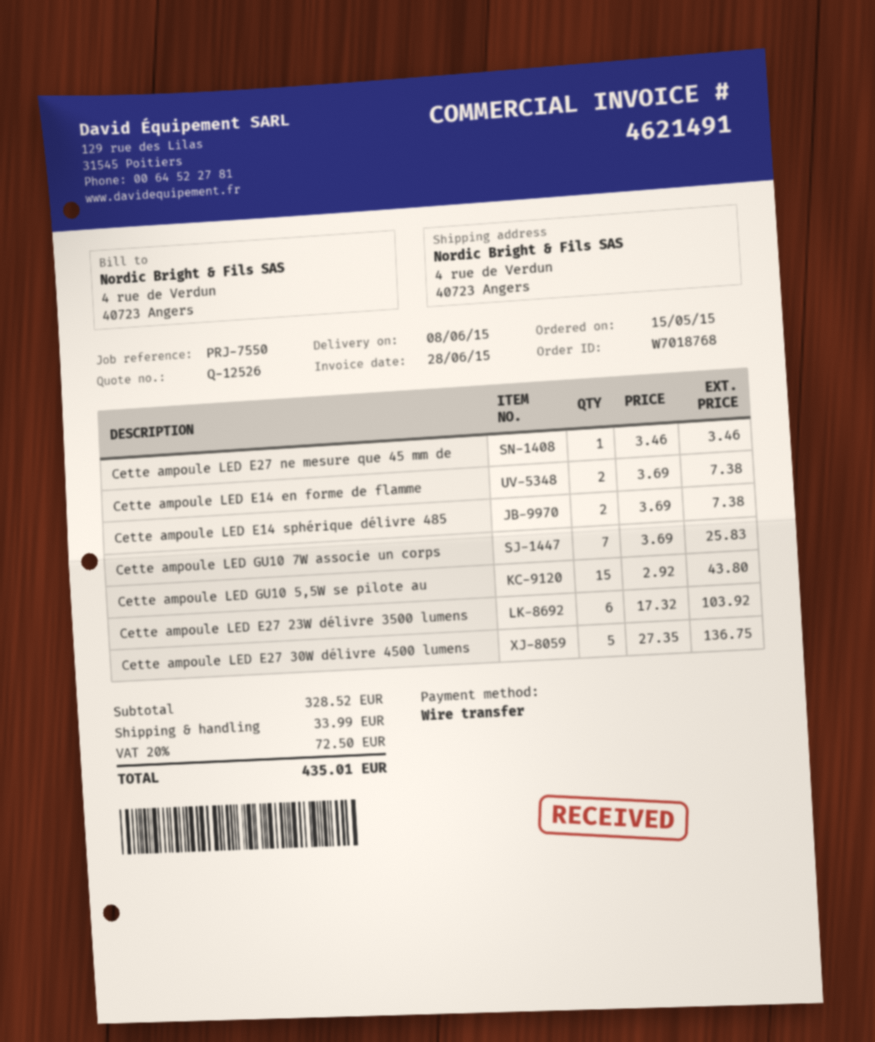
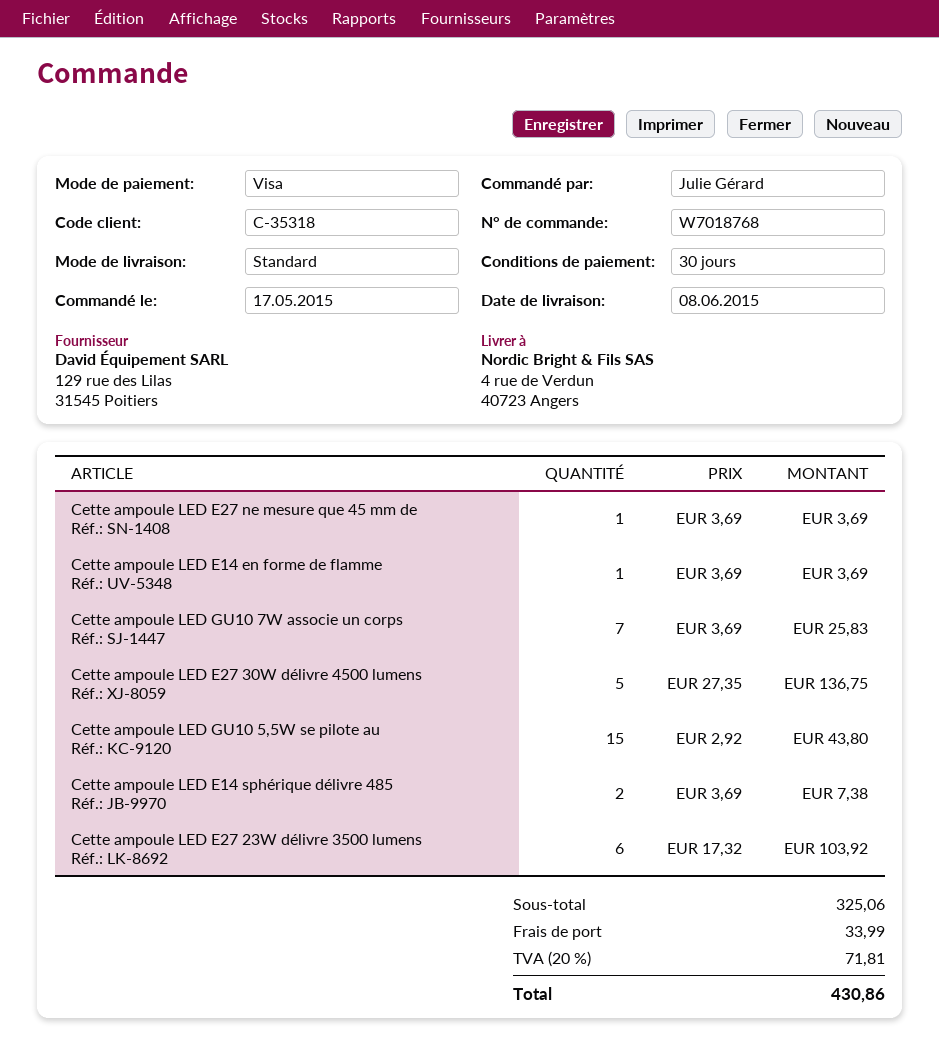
order date: 2015-05-15 -> 2015-05-17
payment method: bank transfer -> Visa
Cette ampoule LED E27 ne mesure que 45 mm de: 1 x 3.46 = 3.46 -> 1 x 3.69 = 3.69
Cette ampoule LED E14 en forme de flamme: 2 x 3.69 = 7.38 -> 1 x 3.69 = 3.69
subtotal: 328.52 -> 325.06
tax: 20% = 72.50 -> 20% = 71.81
total: 435.01 -> 430.86

